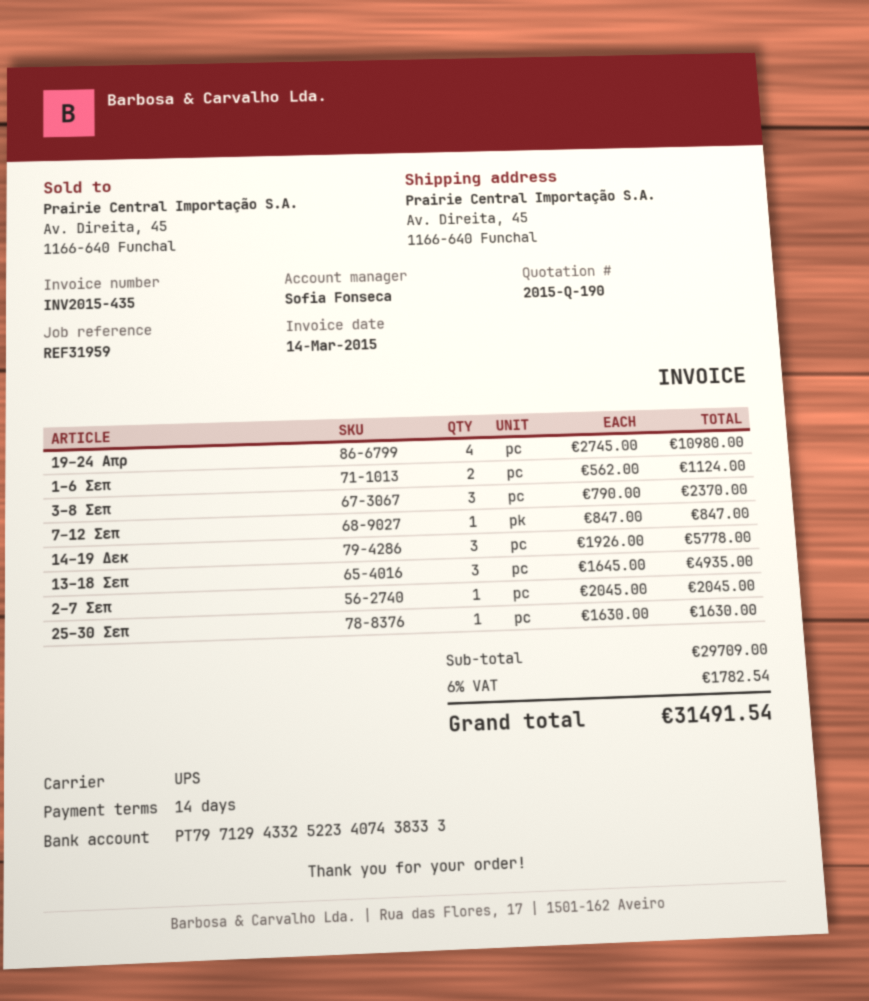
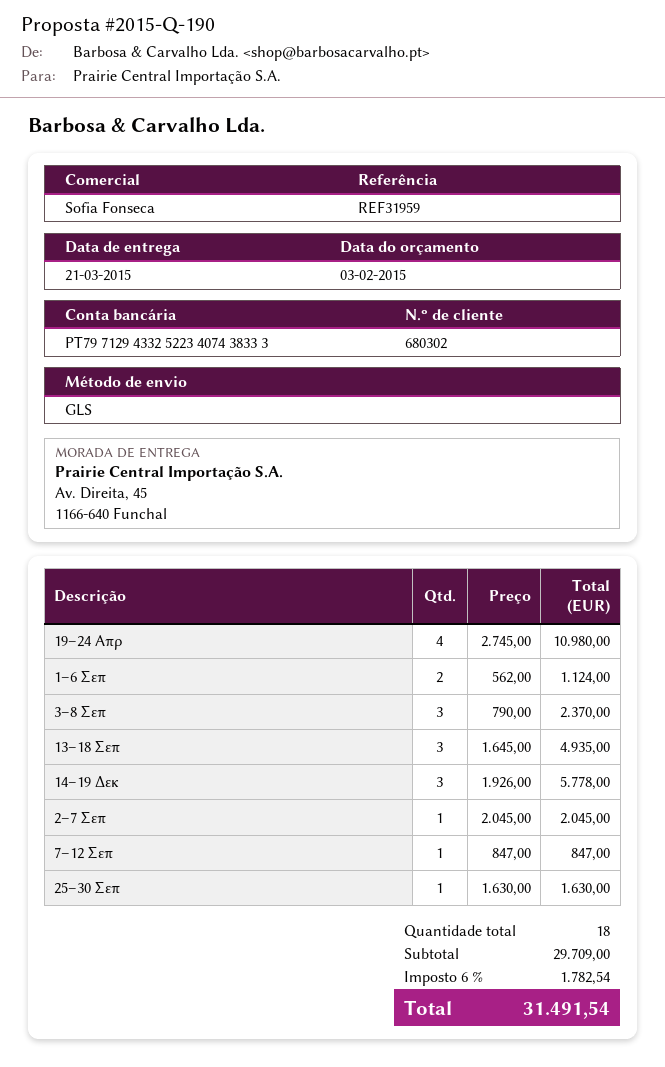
shipping method: UPS -> GLS

